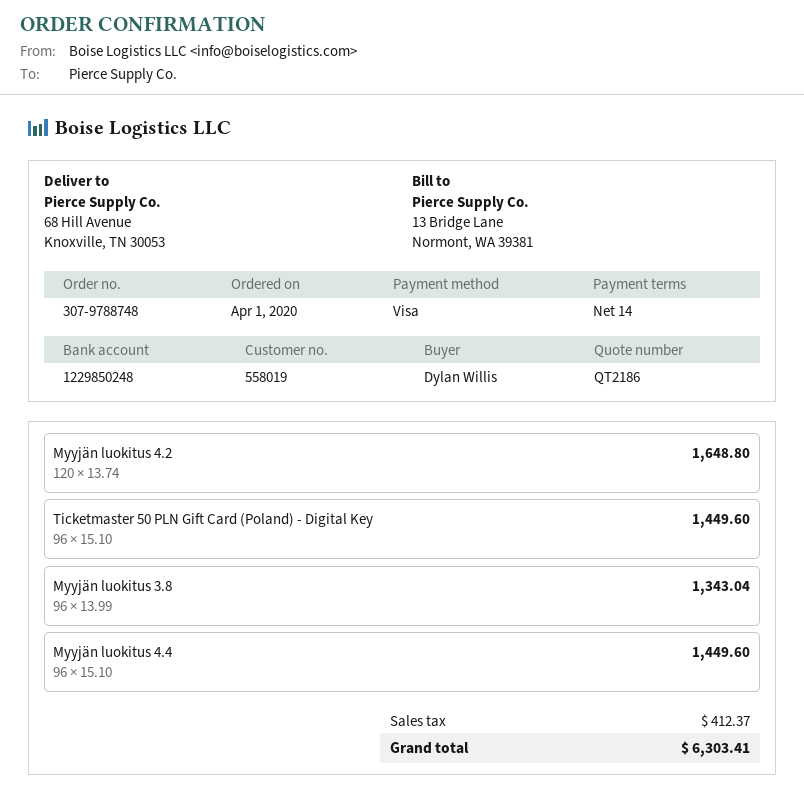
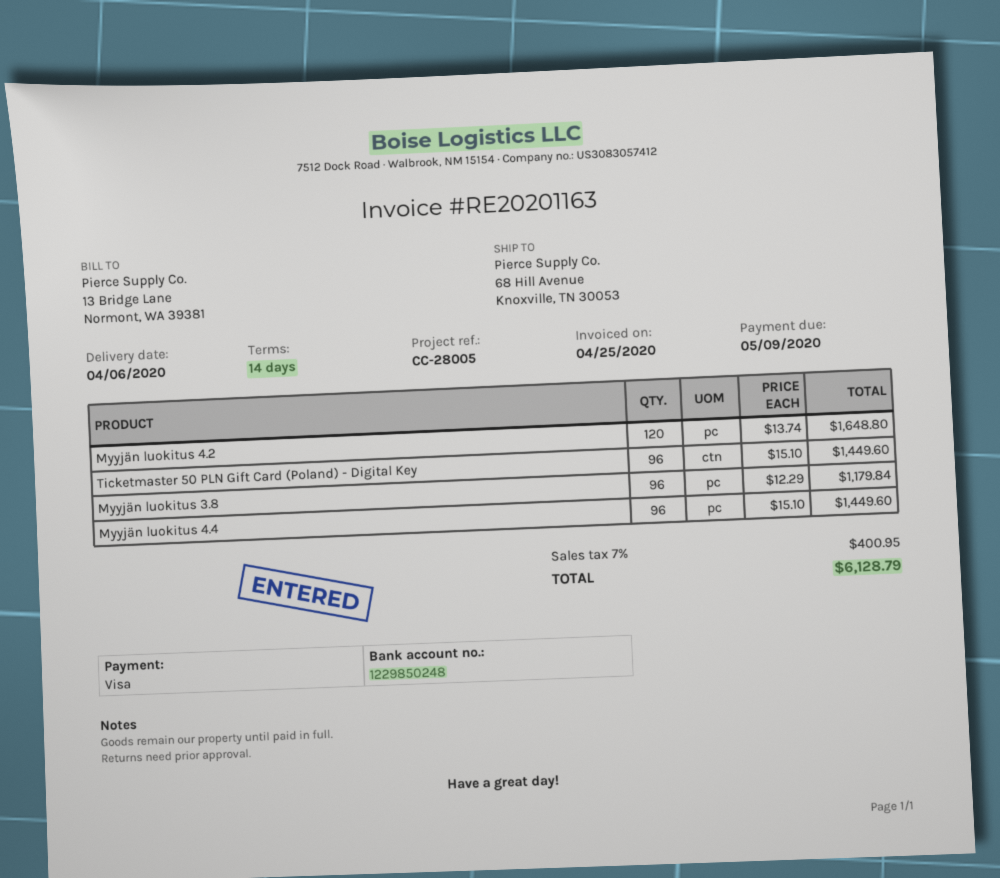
Myyjän luokitus 3.8: 96 x 13.99 = 1343.04 -> 96 x 12.29 = 1179.84
tax: 412.37 -> 400.95
total: 6303.41 -> 6128.79

